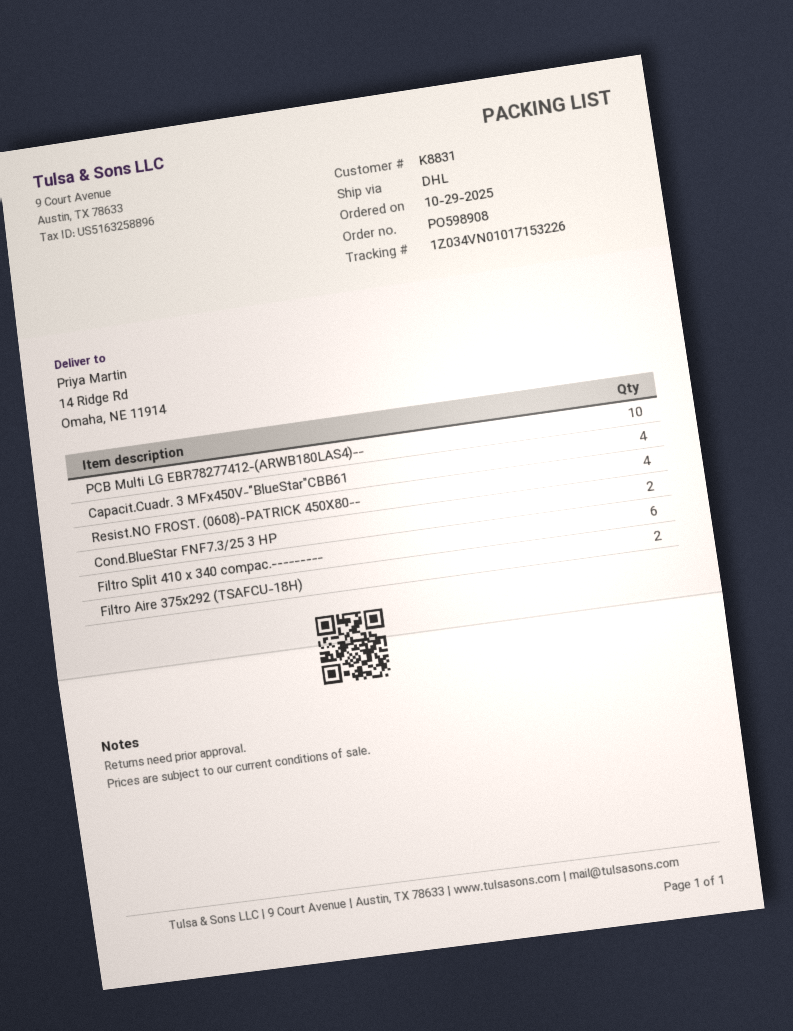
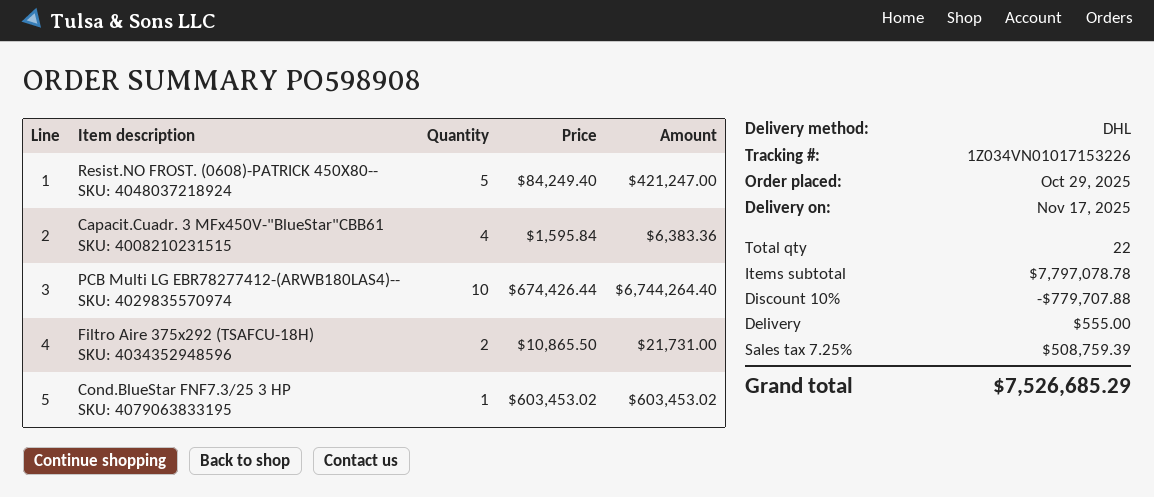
Resist.NO FROST. (0608)-PATRICK 450X80--: 4 -> 5
Cond.BlueStar FNF7.3/25 3 HP: 2 -> 1
Filtro Split 410 x 340 compac.---------: 6 -> none

